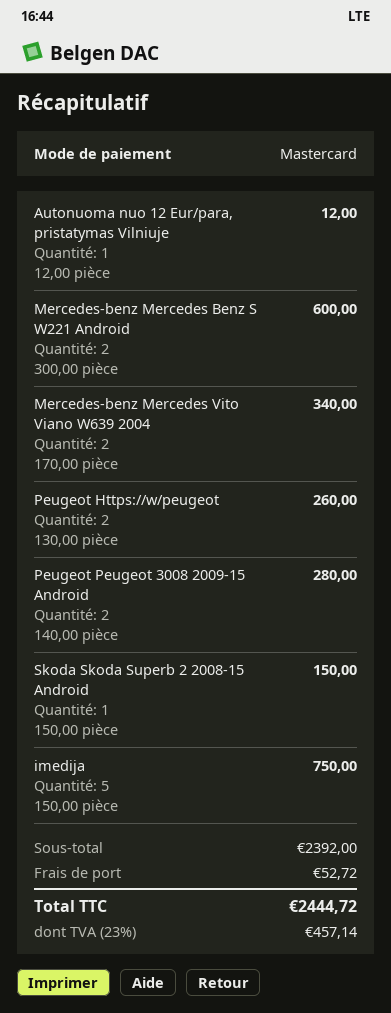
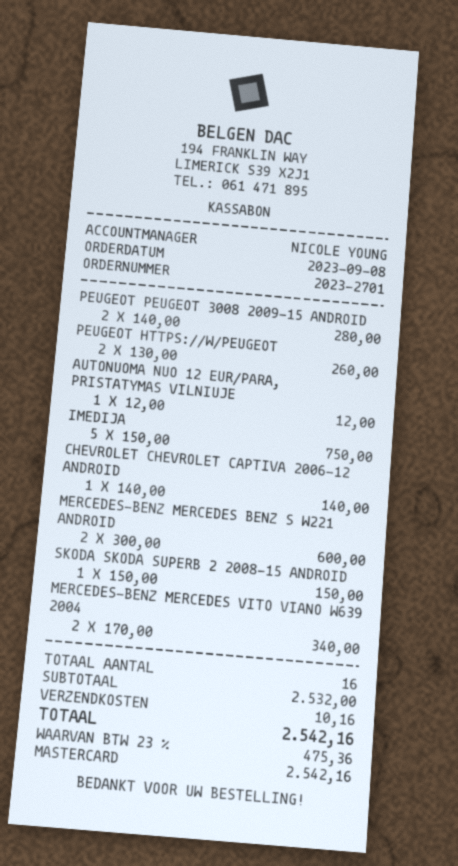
CHEVROLET CHEVROLET CAPTIVA 2006-12 ANDROID: none -> 1 x 140.00 = 140.00
subtotal: 2392.00 -> 2532.00
shipping: 52.72 -> 10.16
tax: 23% = 457.14 -> 23% = 475.36
total: 2444.72 -> 2542.16

